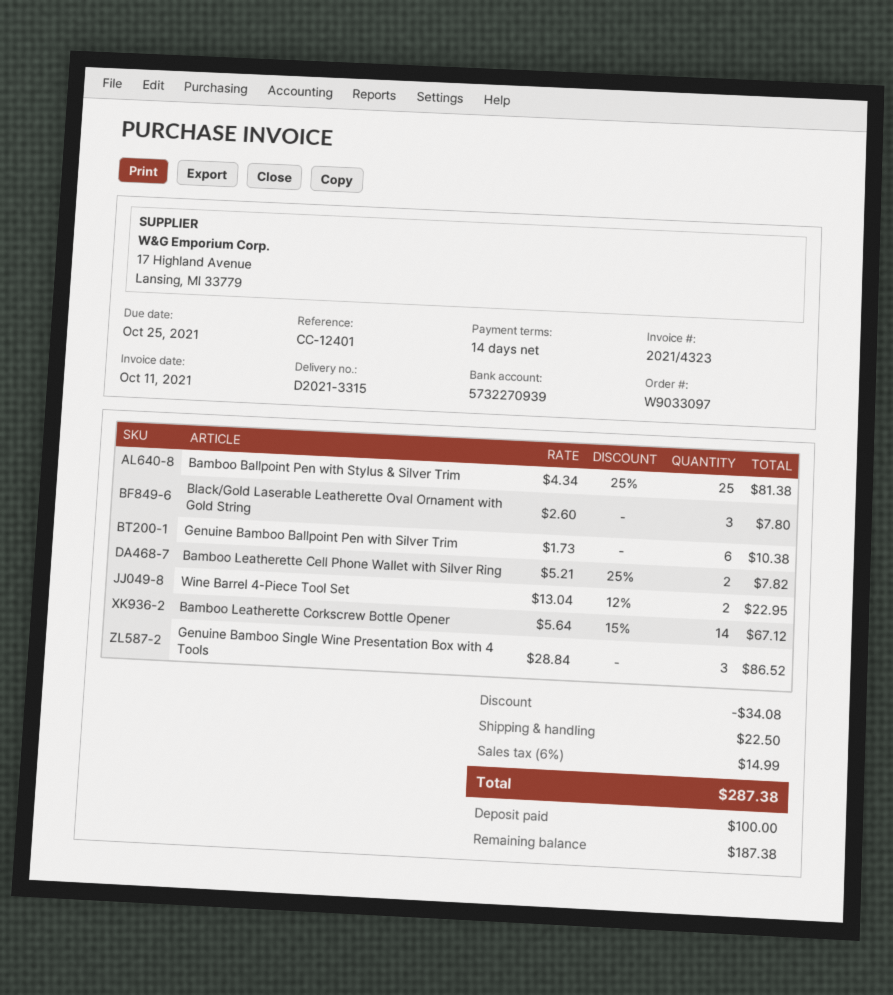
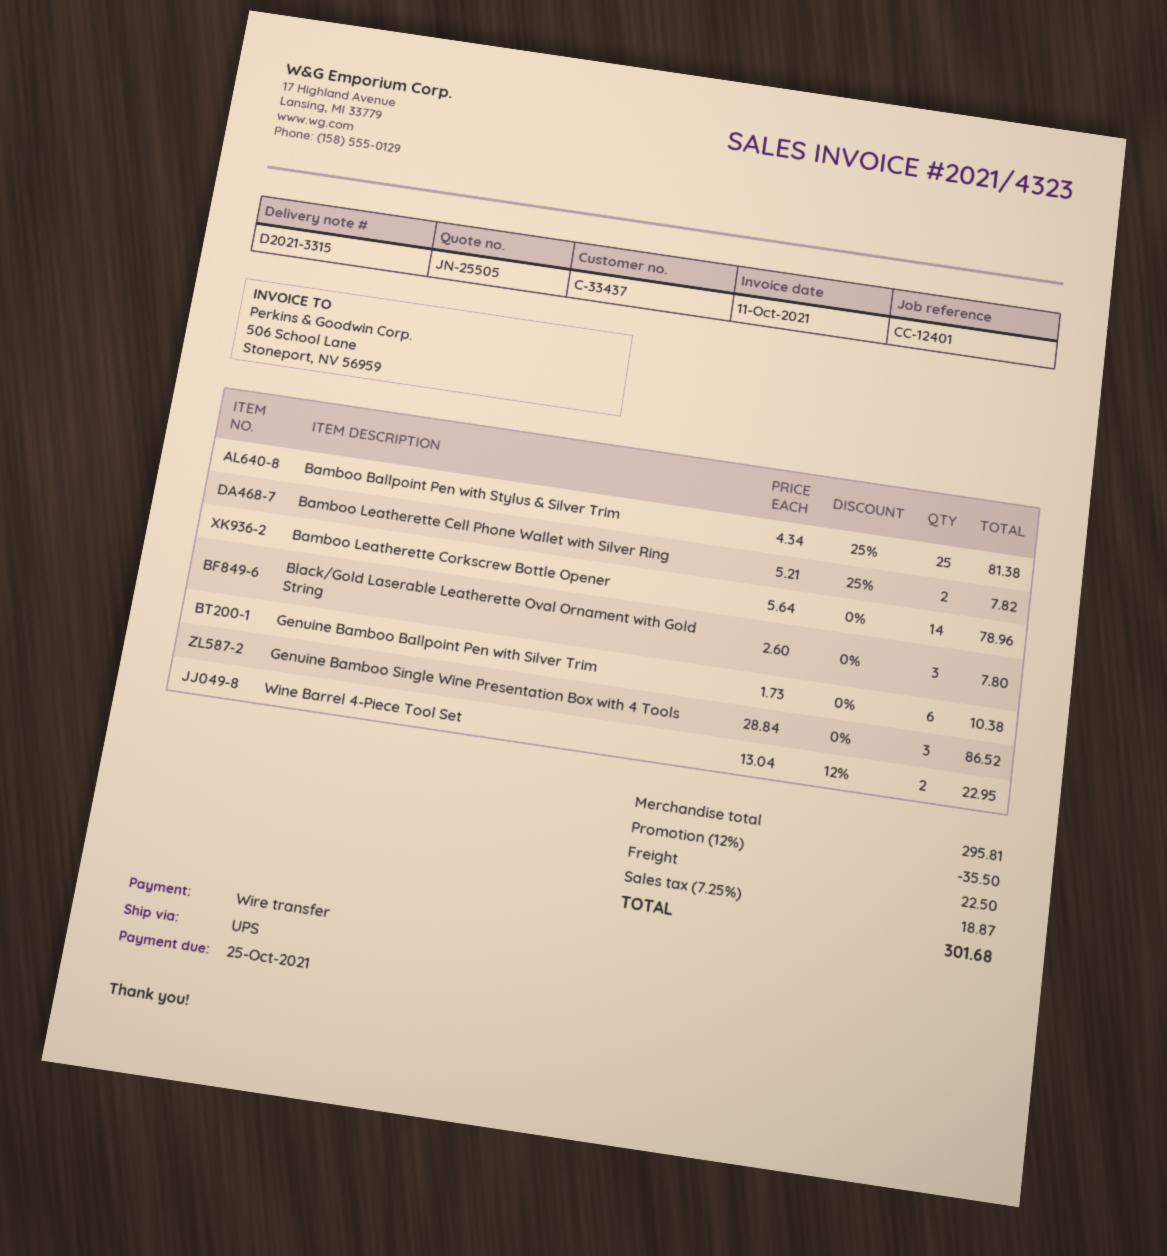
Bamboo Leatherette Corkscrew Bottle Opener: 14 x 5.64 - 15% = 67.12 -> 14 x 5.64 = 78.96
discount: 34.08 -> 35.50
tax: 6% = 14.99 -> 7.25% = 18.87
total: 287.38 -> 301.68

